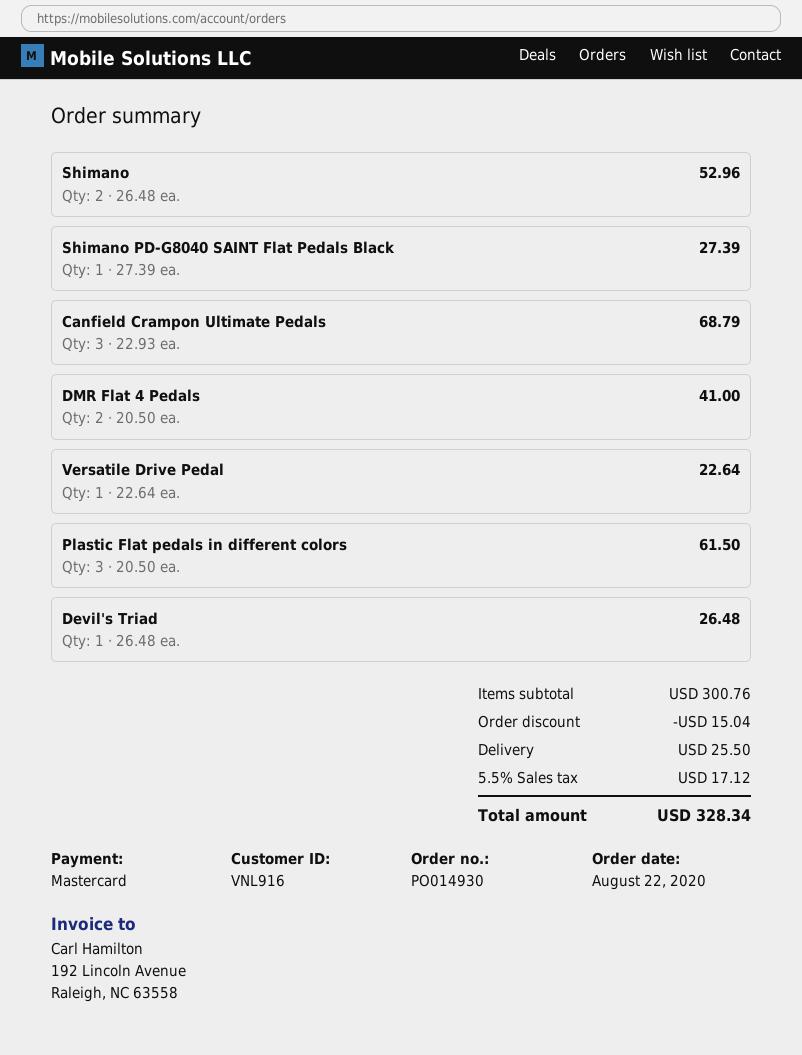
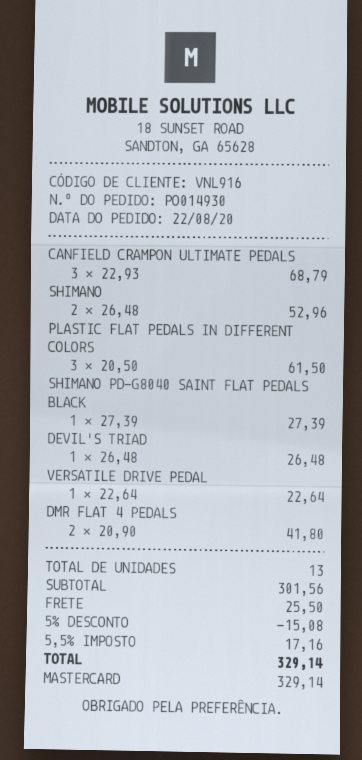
DMR Flat 4 Pedals: 2 x 20.50 = 41.00 -> 2 x 20.90 = 41.80
subtotal: 300.76 -> 301.56
discount: 15.04 -> 15.08
tax: 5.5% = 17.12 -> 5.5% = 17.16
total: 328.34 -> 329.14

